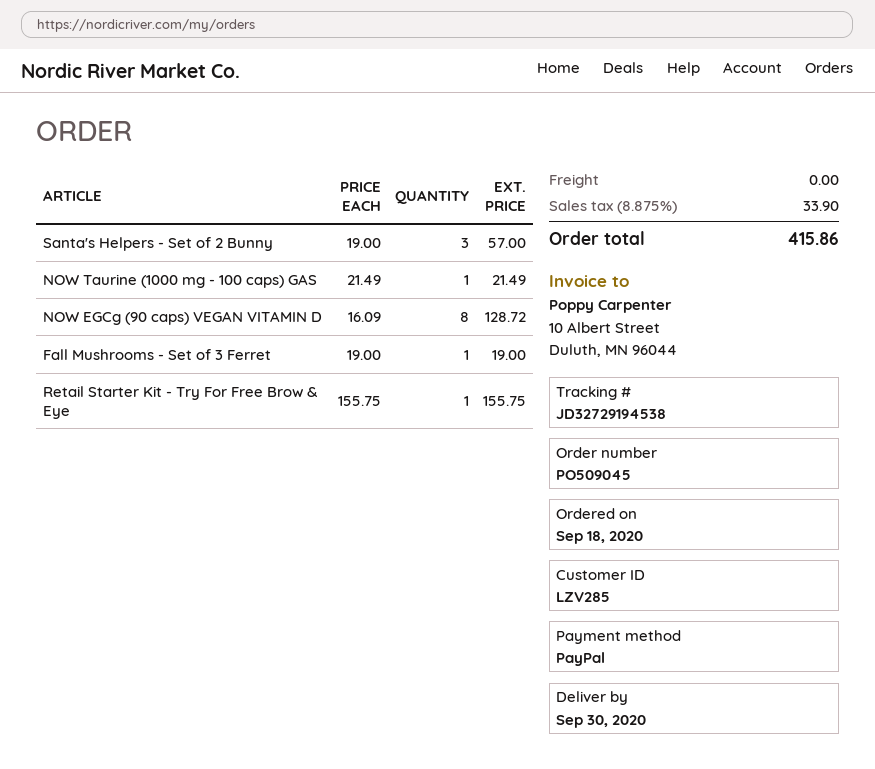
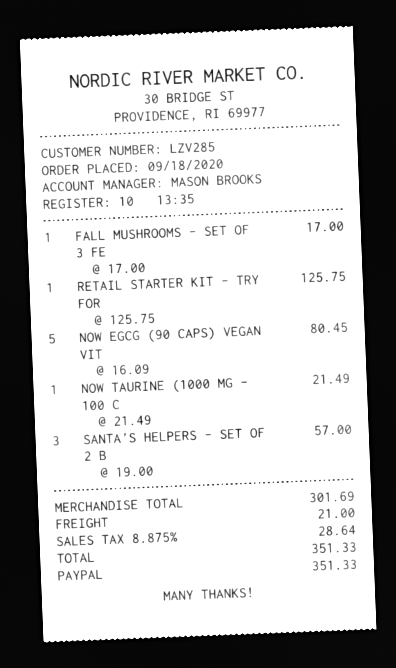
NOW EGCg (90 caps) VEGAN VITAMIN D: 8 x 16.09 = 128.72 -> 5 x 16.09 = 80.45
Fall Mushrooms - Set of 3 Ferret: 1 x 19.00 = 19.00 -> 1 x 17.00 = 17.00
Retail Starter Kit - Try For Free Brow & Eye: 1 x 155.75 = 155.75 -> 1 x 125.75 = 125.75
shipping: 0.00 -> 21.00
tax: 8.875% = 33.90 -> 8.875% = 28.64
total: 415.86 -> 351.33

